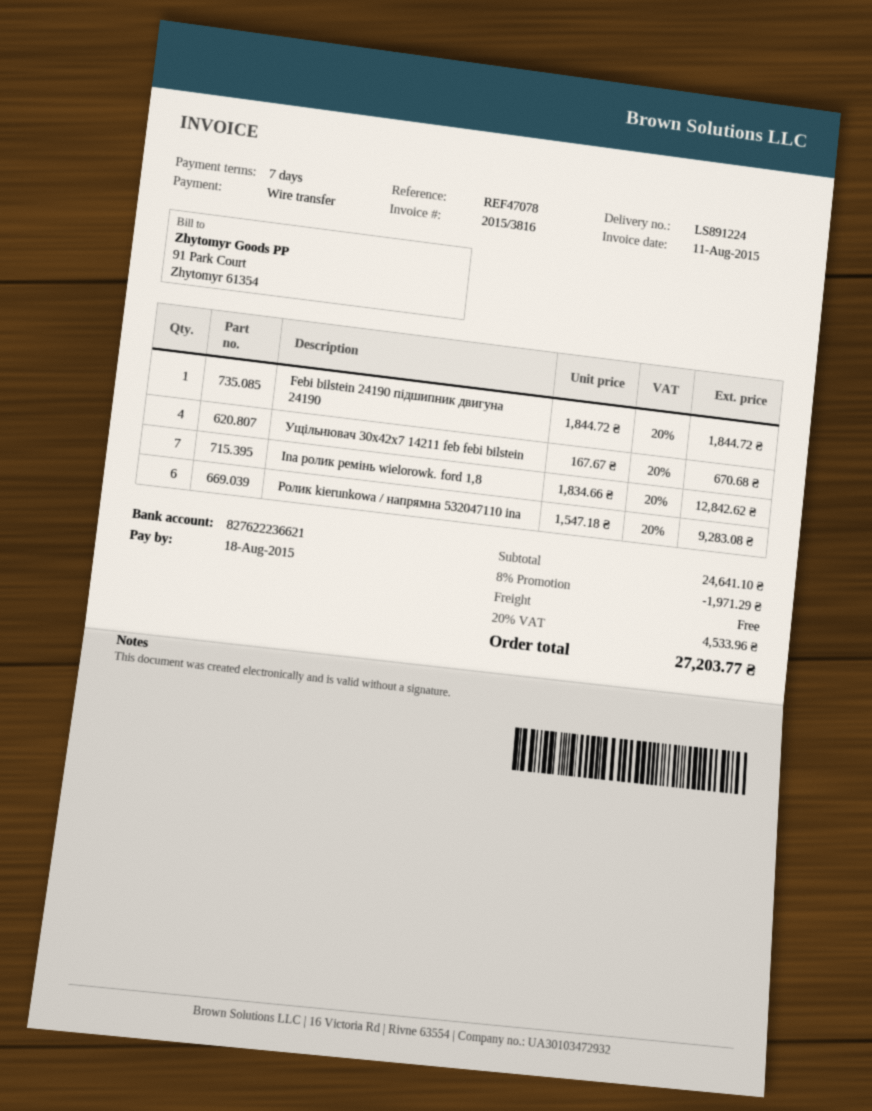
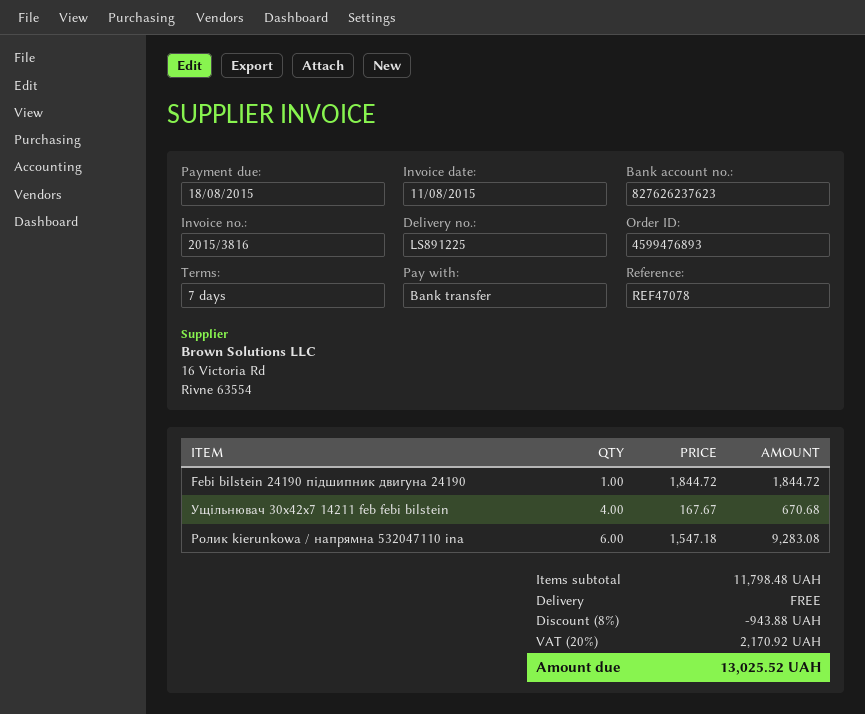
delivery note number: LS891224 -> LS891225
bank account: 827622236621 -> 827626237623
Ina ролик ремінь wielorowk. ford 1,8: 7 x 1834.66 = 12842.62 -> none
subtotal: 24641.10 -> 11798.48
discount: 8% = 1971.29 -> 8% = 943.88
tax: 20% = 4533.96 -> 20% = 2170.92
total: 27203.77 -> 13025.52

